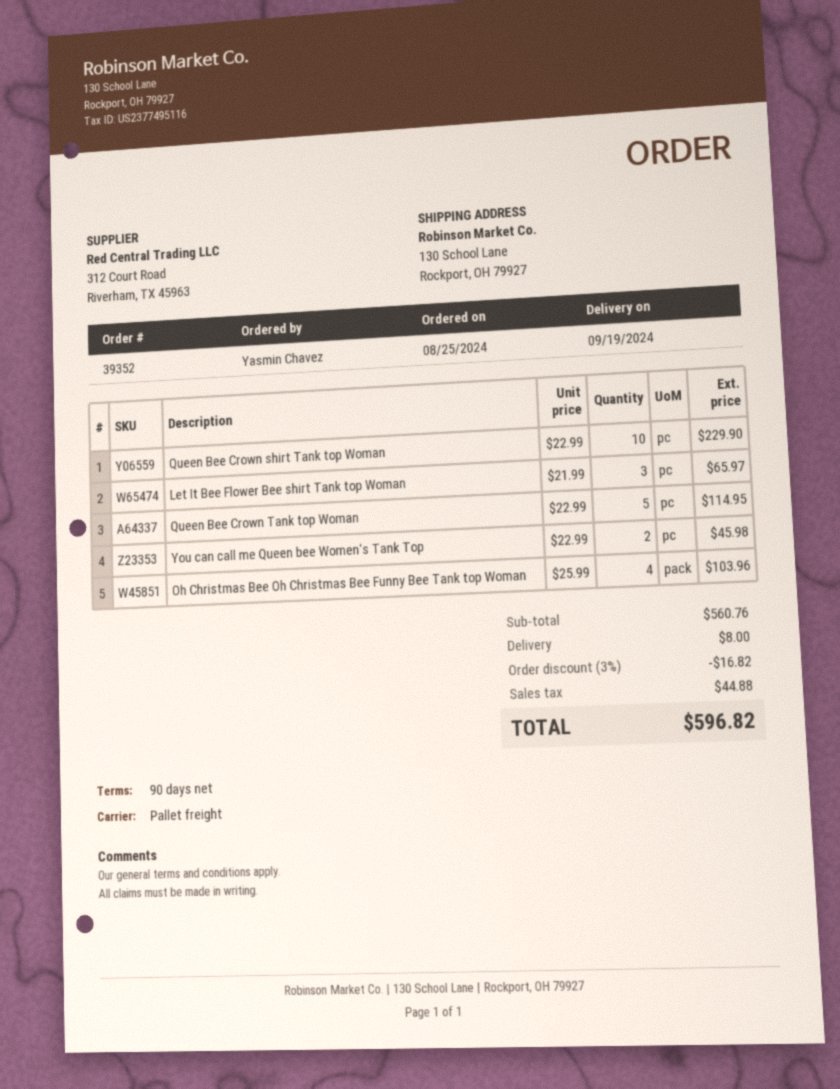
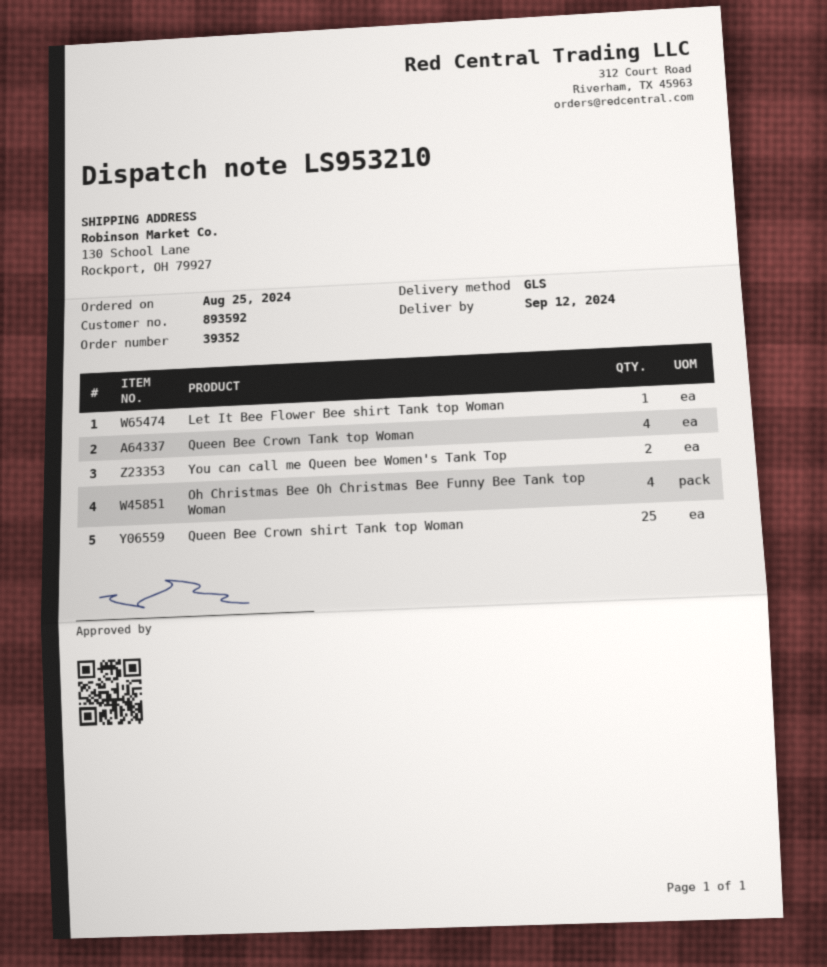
delivery date: 2024-09-19 -> 2024-09-12
shipping method: pallet freight -> GLS
Queen Bee Crown shirt Tank top Woman: 10 -> 25
Let It Bee Flower Bee shirt Tank top Woman: 3 -> 1
Queen Bee Crown Tank top Woman: 5 -> 4

